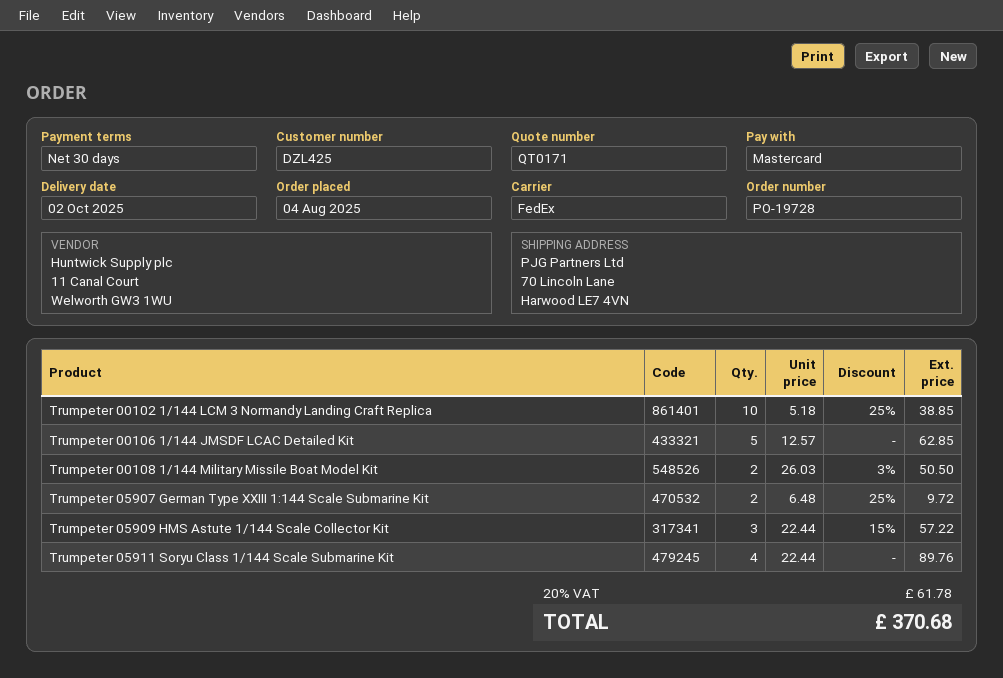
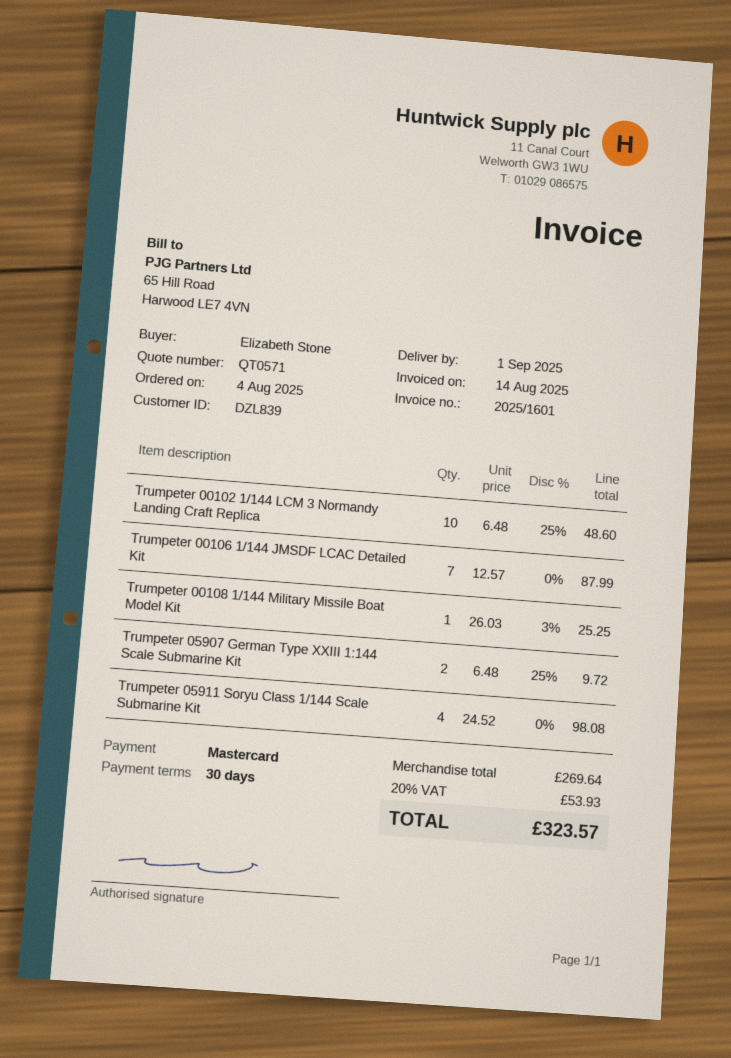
quote number: QT0171 -> QT0571
delivery date: 2025-10-02 -> 2025-09-01
customer number: DZL425 -> DZL839
Trumpeter 00102 1/144 LCM 3 Normandy Landing Craft Replica: 10 x 5.18 - 25% = 38.85 -> 10 x 6.48 - 25% = 48.60
Trumpeter 00106 1/144 JMSDF LCAC Detailed Kit: 5 x 12.57 = 62.85 -> 7 x 12.57 = 87.99
Trumpeter 00108 1/144 Military Missile Boat Model Kit: 2 x 26.03 - 3% = 50.50 -> 1 x 26.03 - 3% = 25.25
Trumpeter 05909 HMS Astute 1/144 Scale Collector Kit: 3 x 22.44 - 15% = 57.22 -> none
Trumpeter 05911 Soryu Class 1/144 Scale Submarine Kit: 4 x 22.44 = 89.76 -> 4 x 24.52 = 98.08
tax: 20% = 61.78 -> 20% = 53.93
total: 370.68 -> 323.57

